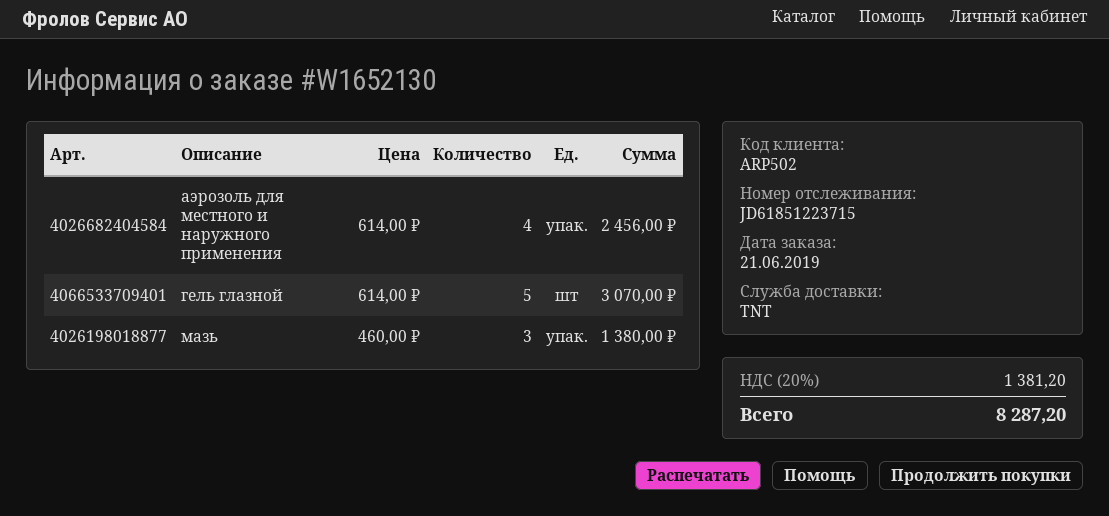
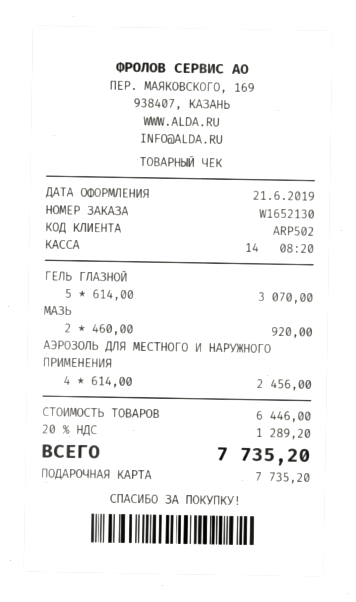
мазь: 3 x 460.00 = 1380.00 -> 2 x 460.00 = 920.00
tax: 20% = 1381.20 -> 20% = 1289.20
total: 8287.20 -> 7735.20

